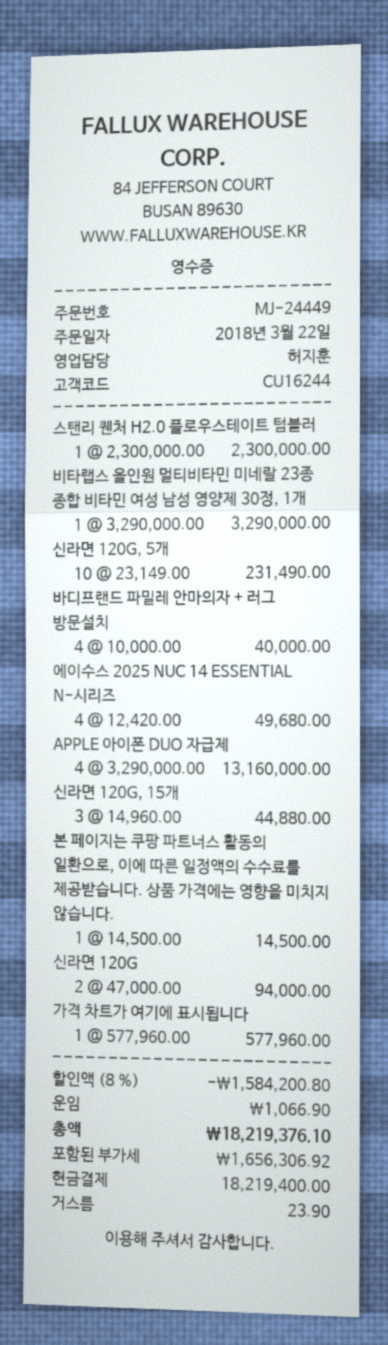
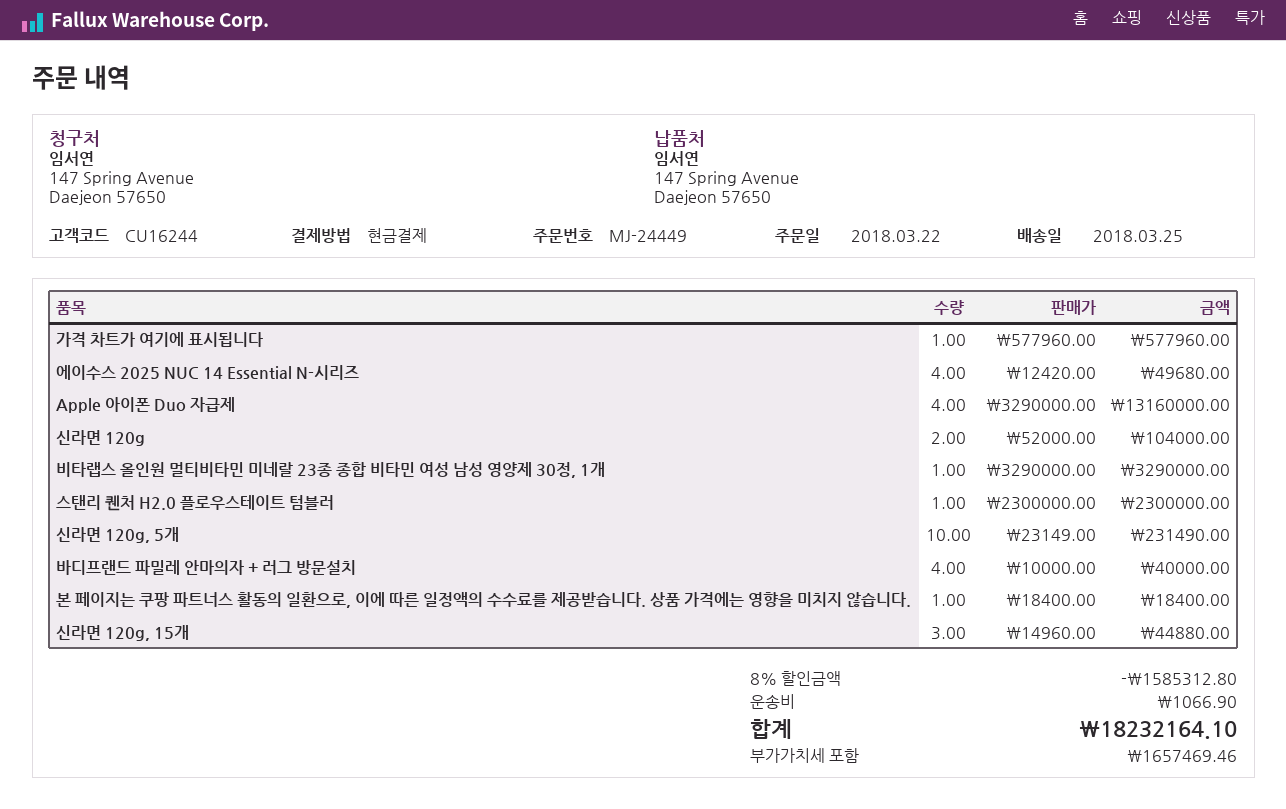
본 페이지는 쿠팡 파트너스 활동의 일환으로, 이에 따른 일정액의 수수료를 제공받습니다. 상품 가격에는 영향을 미치지 않습니다.: 1 x 14500.00 = 14500.00 -> 1 x 18400.00 = 18400.00
신라면 120G: 2 x 47000.00 = 94000.00 -> 2 x 52000.00 = 104000.00
discount: 8% = 1584200.80 -> 8% = 1585312.80
tax: 1656306.92 -> 1657469.46
total: 18219376.10 -> 18232164.10

